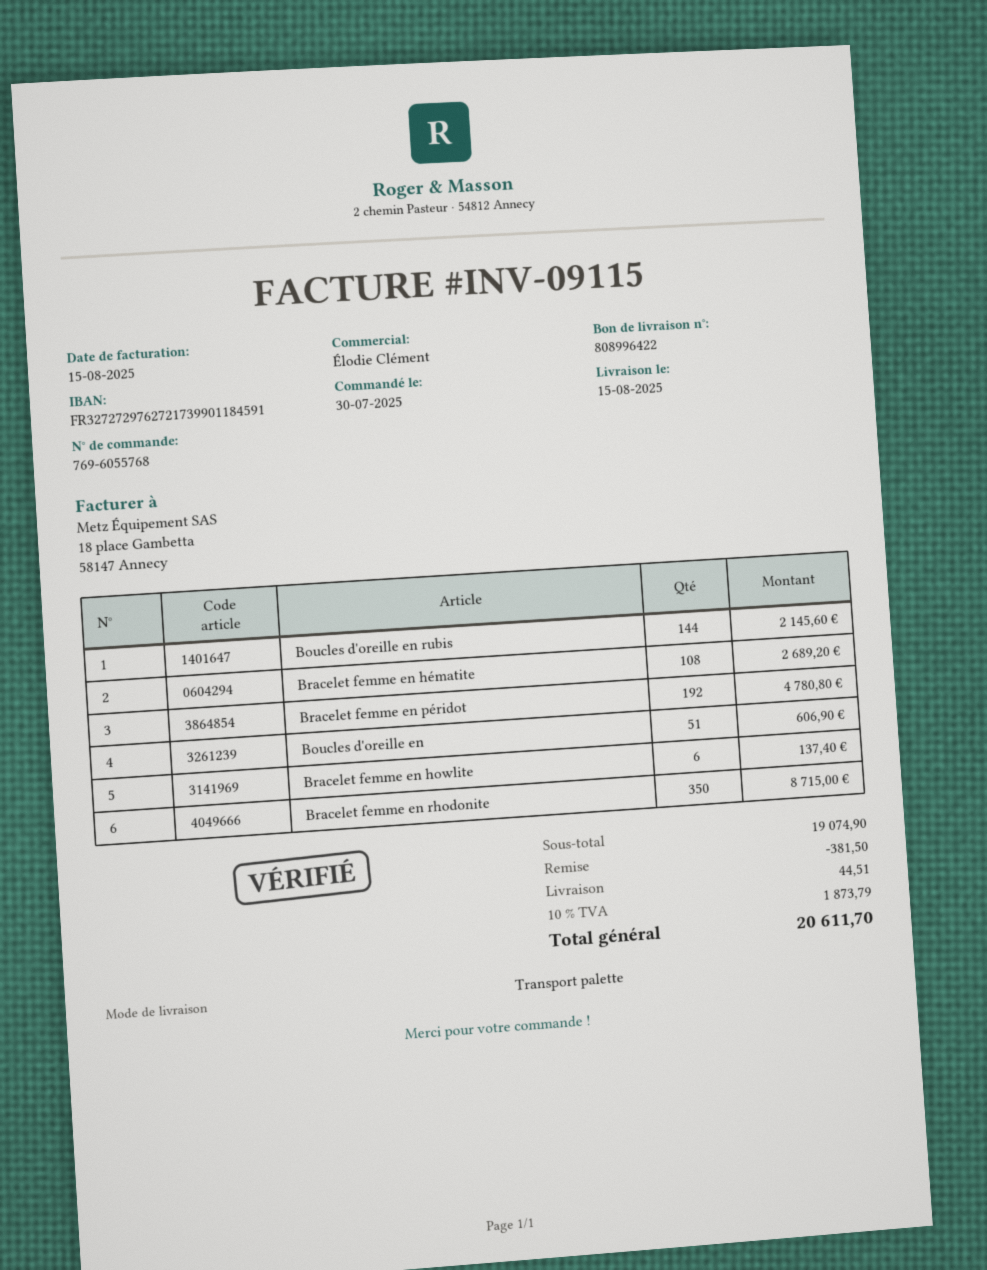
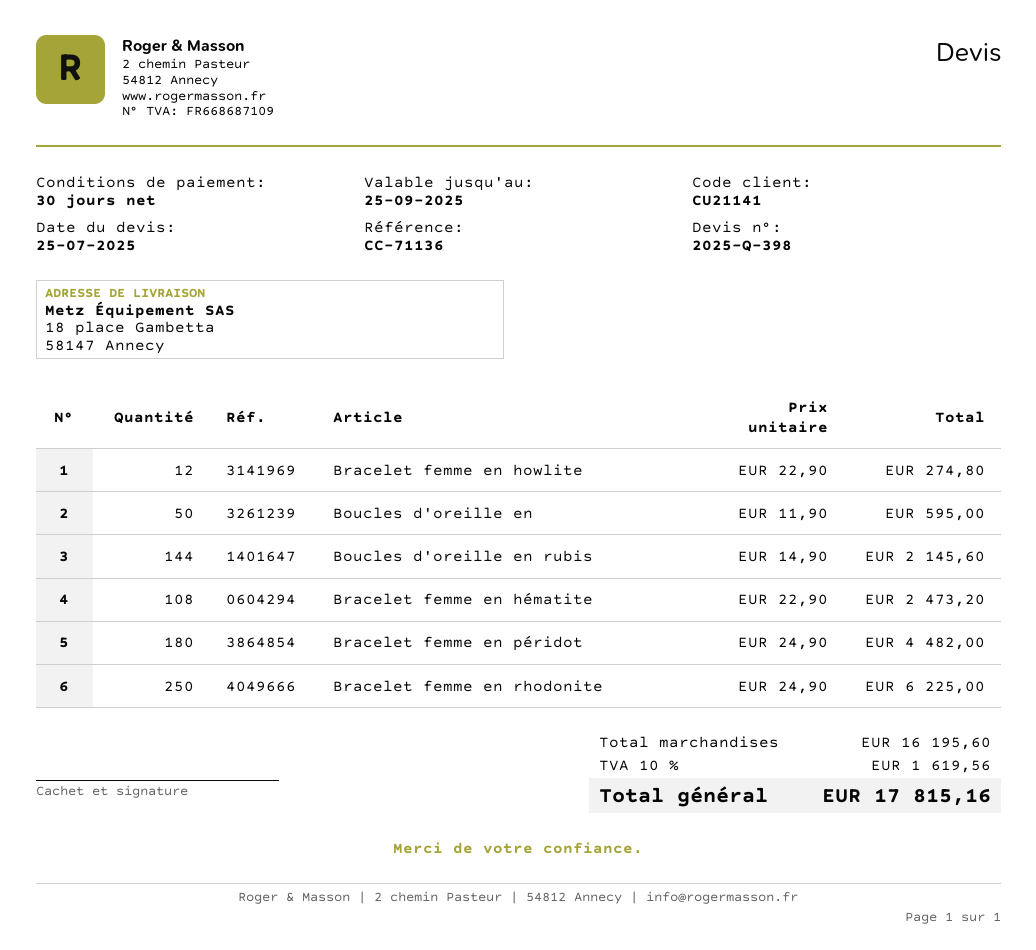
Bracelet femme en hématite: 108 for 2689.20 -> 108 for 2473.20
Bracelet femme en péridot: 192 for 4780.80 -> 180 for 4482.00
Boucles d'oreille en: 51 for 606.90 -> 50 for 595.00
Bracelet femme en howlite: 6 for 137.40 -> 12 for 274.80
Bracelet femme en rhodonite: 350 for 8715.00 -> 250 for 6225.00
subtotal: 19074.90 -> 16195.60
discount: 381.50 -> none
shipping: 44.51 -> none
tax: 10% = 1873.79 -> 10% = 1619.56
total: 20611.70 -> 17815.16

